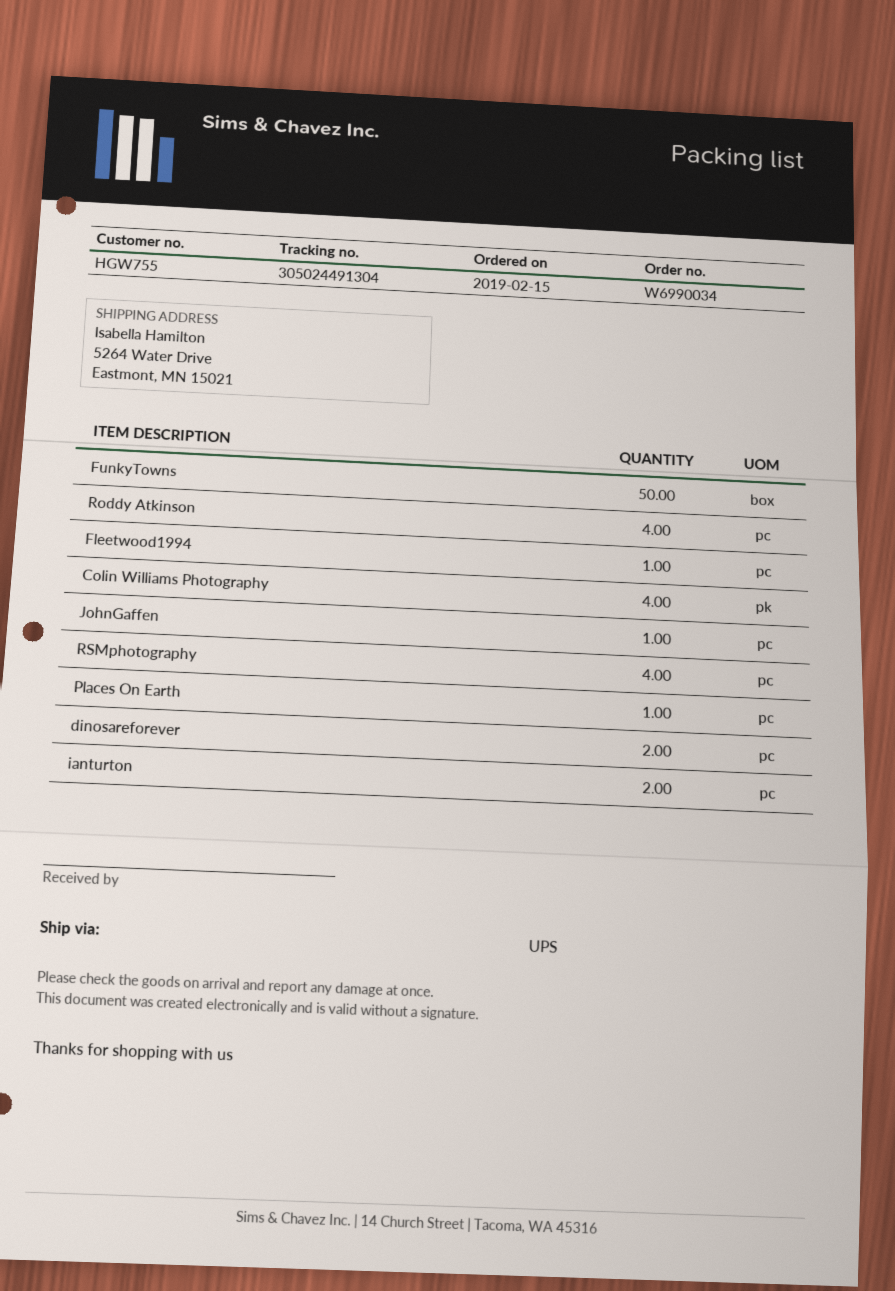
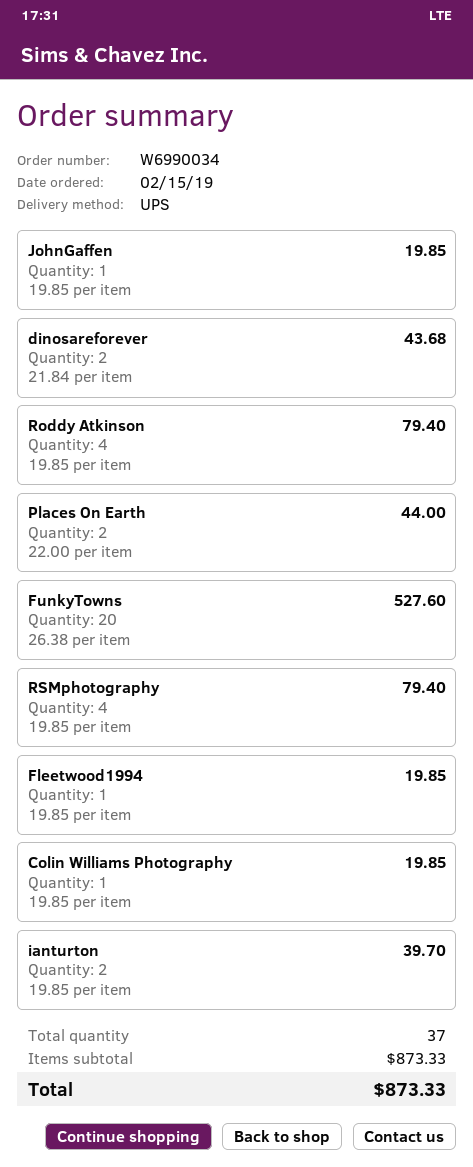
FunkyTowns: 50 -> 20
Colin Williams Photography: 4 -> 1
Places On Earth: 1 -> 2

